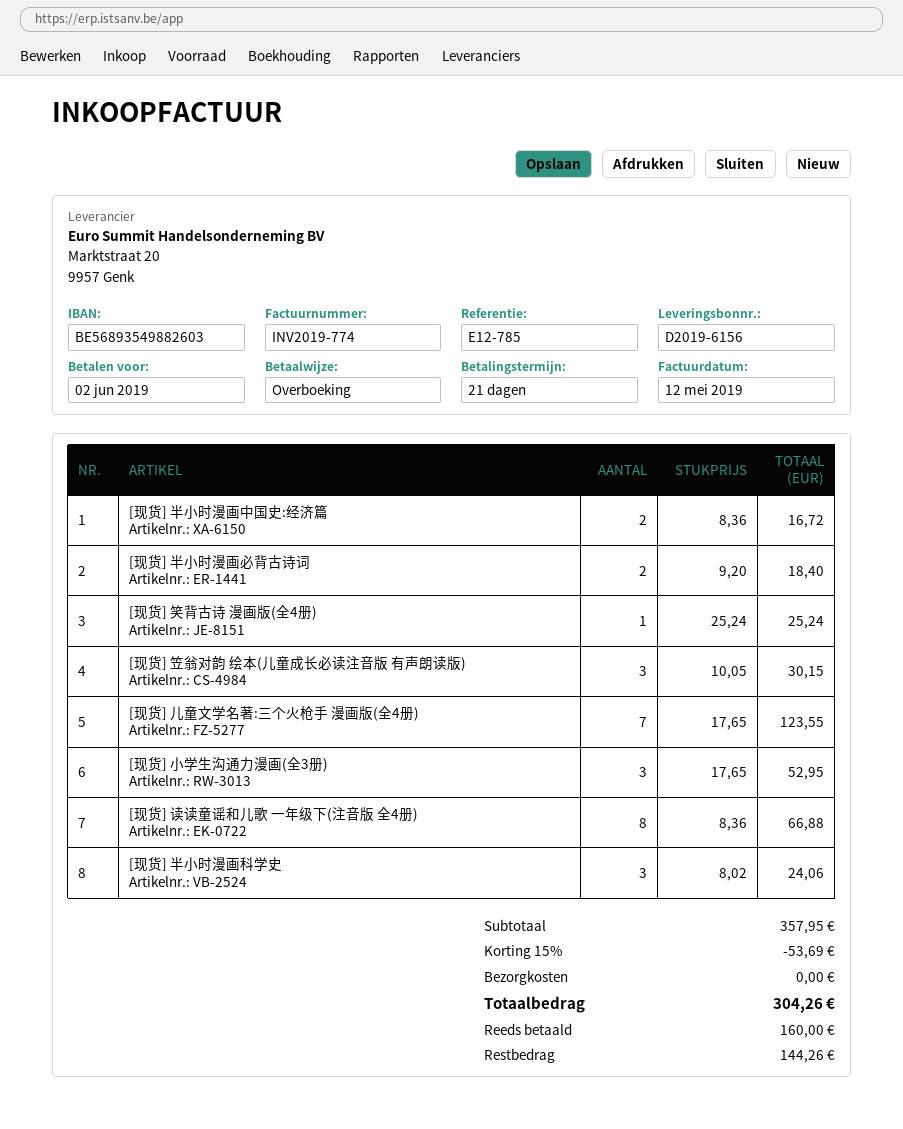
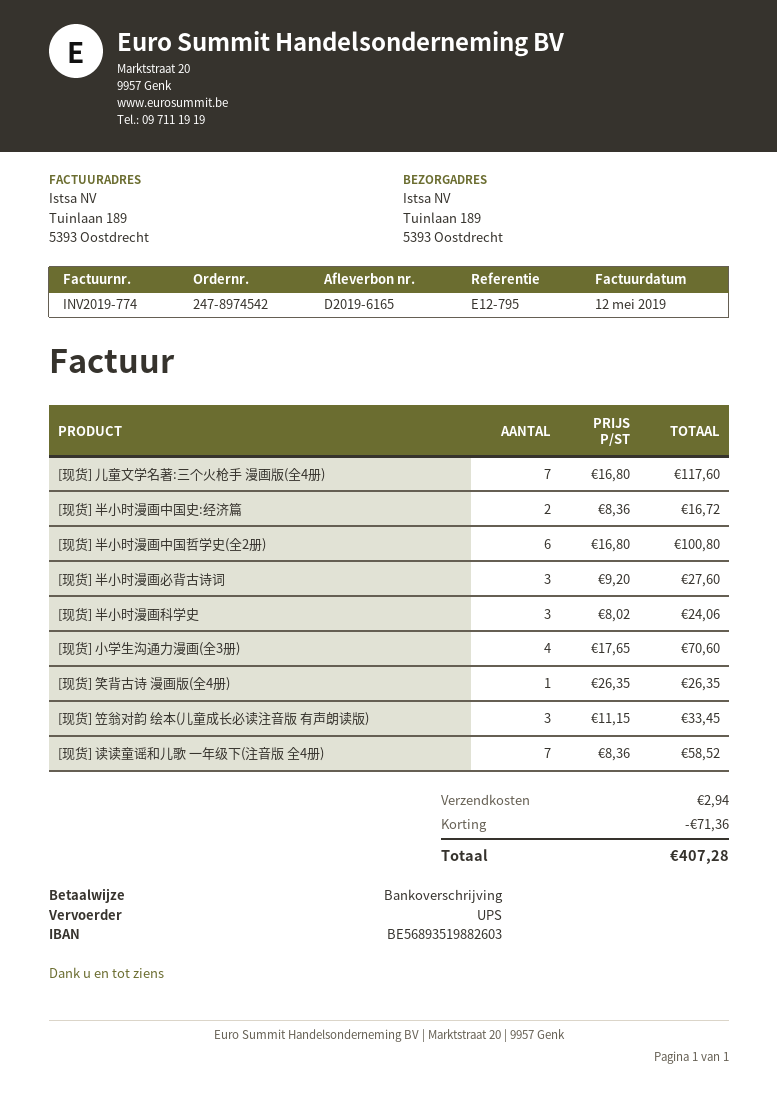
delivery note number: D2019-6156 -> D2019-6165
reference: E12-785 -> E12-795
bank account: BE56893549882603 -> BE56893519882603
[现货] 半小时漫画必背古诗词: 2 x 9.20 = 18.40 -> 3 x 9.20 = 27.60
[现货] 笑背古诗 漫画版(全4册): 1 x 25.24 = 25.24 -> 1 x 26.35 = 26.35
[现货] 笠翁对韵 绘本(儿童成长必读注音版 有声朗读版): 3 x 10.05 = 30.15 -> 3 x 11.15 = 33.45
[现货] 儿童文学名著:三个火枪手 漫画版(全4册): 7 x 17.65 = 123.55 -> 7 x 16.80 = 117.60
[现货] 小学生沟通力漫画(全3册): 3 x 17.65 = 52.95 -> 4 x 17.65 = 70.60
[现货] 读读童谣和儿歌 一年级下(注音版 全4册): 8 x 8.36 = 66.88 -> 7 x 8.36 = 58.52
[现货] 半小时漫画中国哲学史(全2册): none -> 6 x 16.80 = 100.80
discount: 53.69 -> 71.36
shipping: 0.00 -> 2.94
total: 304.26 -> 407.28

